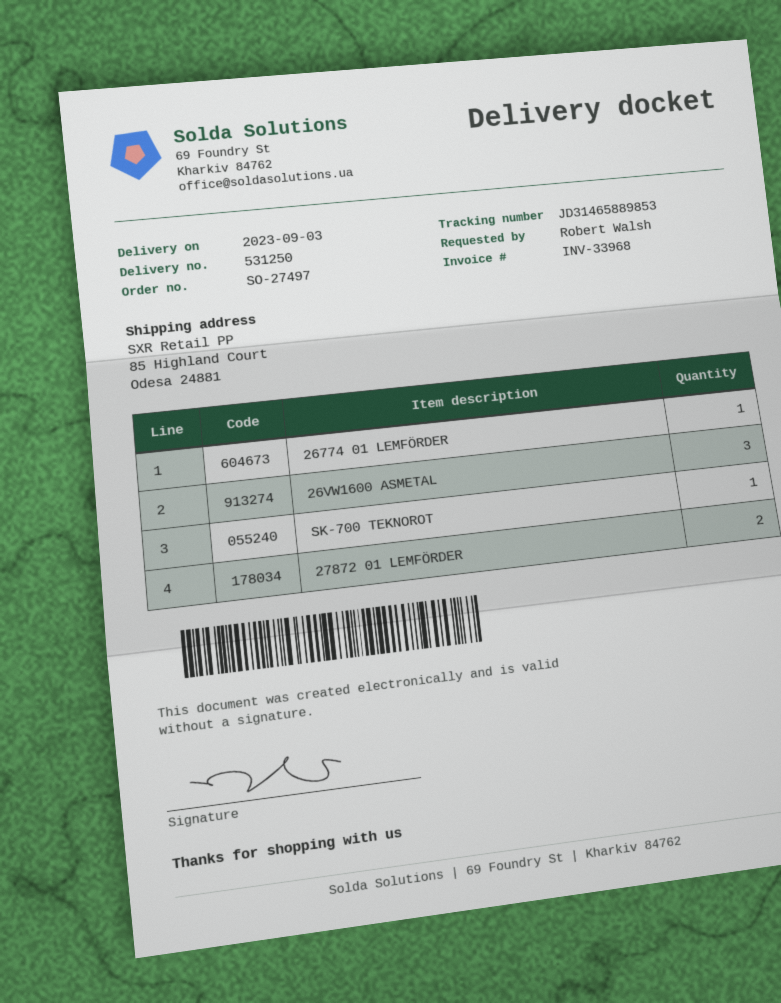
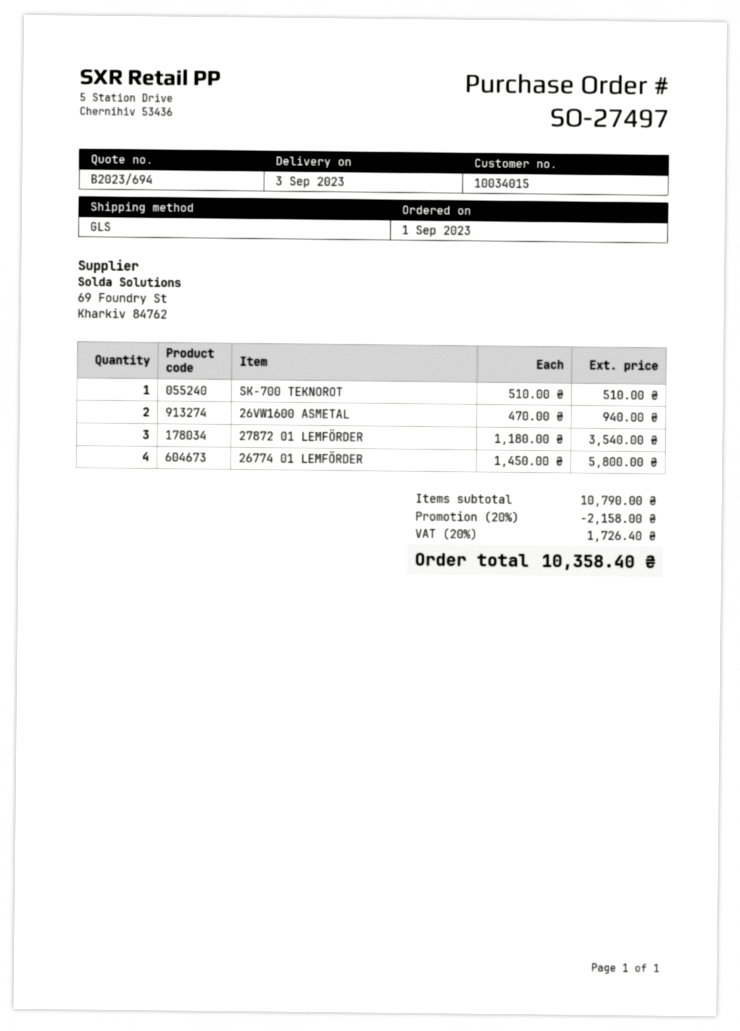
26774 01 LEMFÖRDER: 1 -> 4
26VW1600 ASMETAL: 3 -> 2
27872 01 LEMFÖRDER: 2 -> 3

